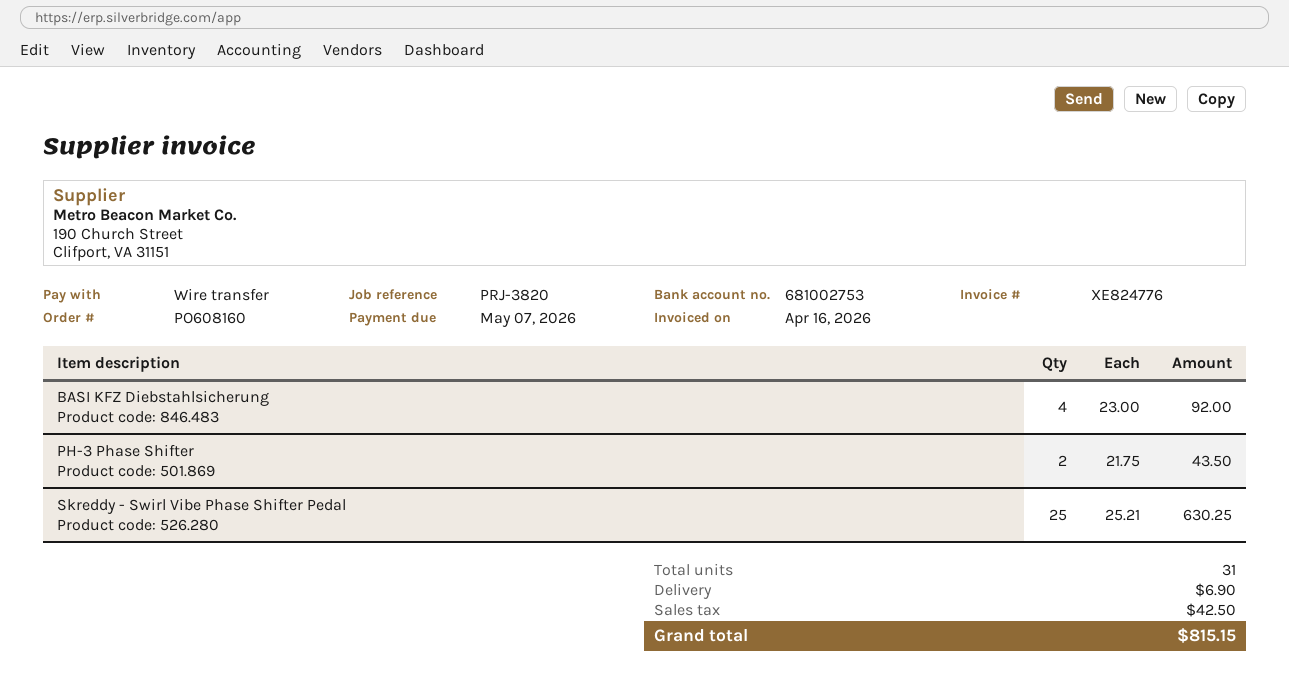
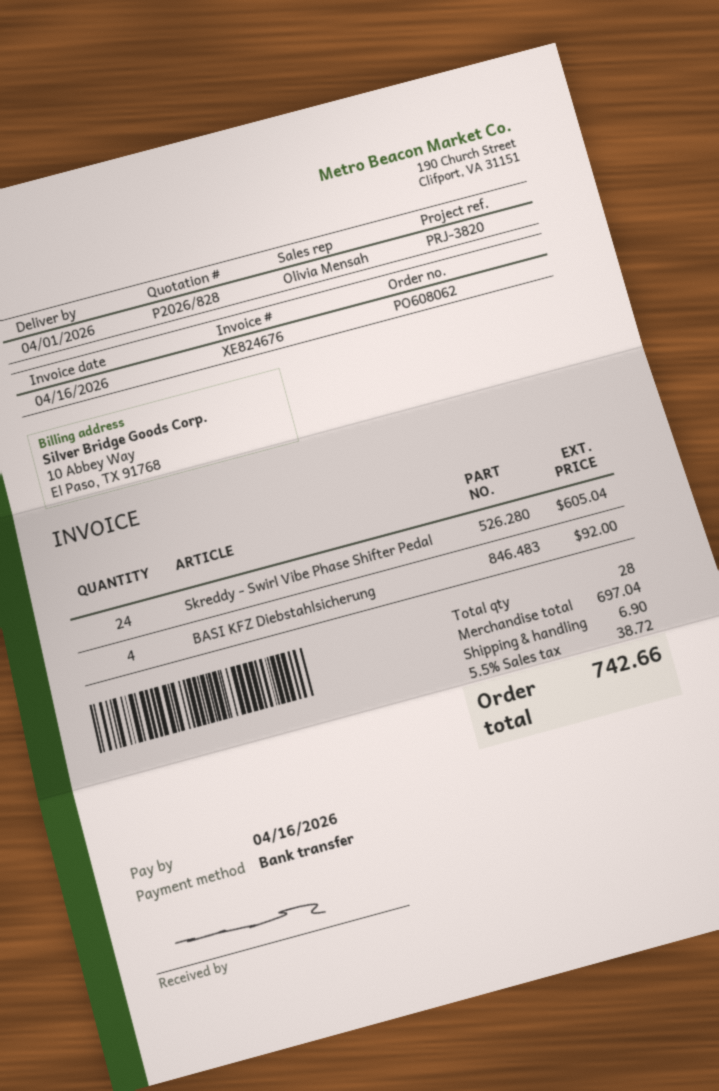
order number: PO608160 -> PO608062
invoice number: XE824776 -> XE824676
due date: 2026-05-07 -> 2026-04-16
PH-3 Phase Shifter: 2 for 43.50 -> none
Skreddy - Swirl Vibe Phase Shifter Pedal: 25 for 630.25 -> 24 for 605.04
total quantity: 31 -> 28
tax: 42.50 -> 38.72
total: 815.15 -> 742.66

